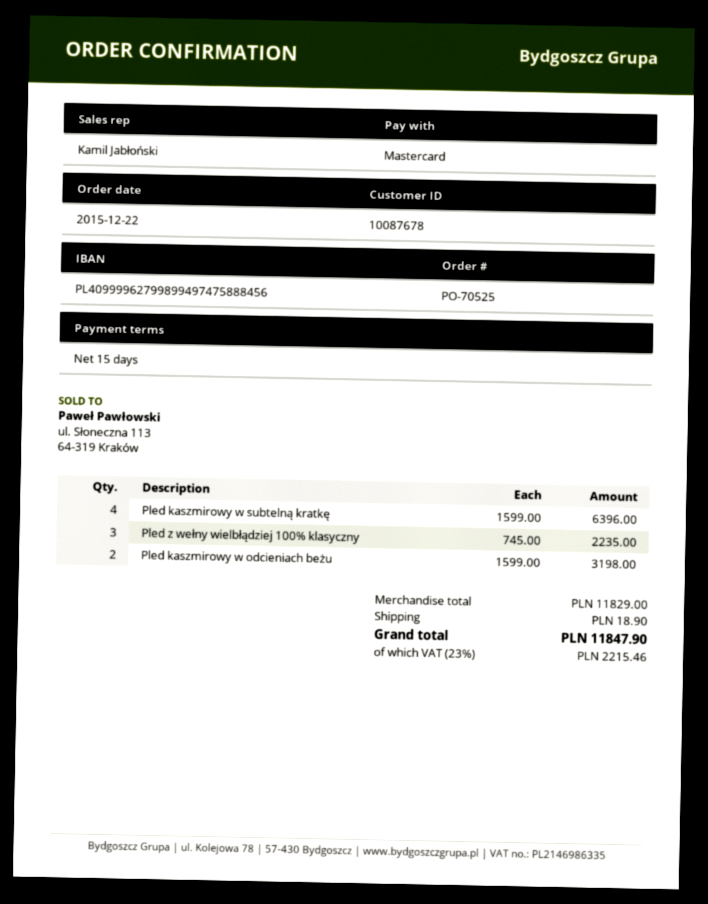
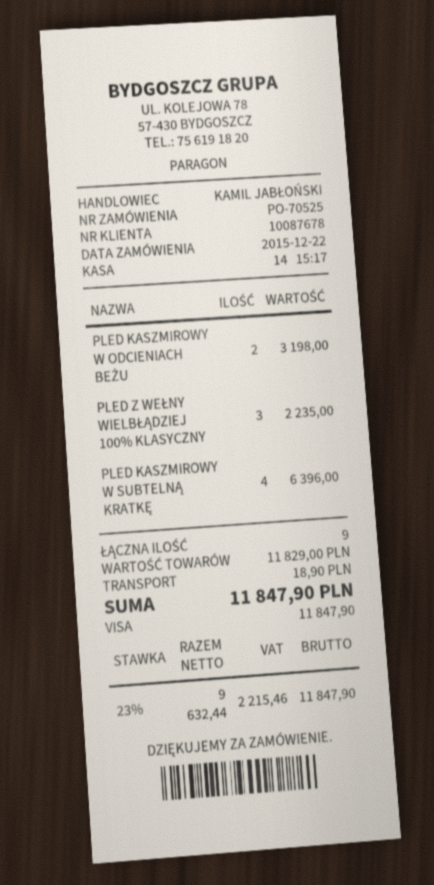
payment method: Mastercard -> Visa

